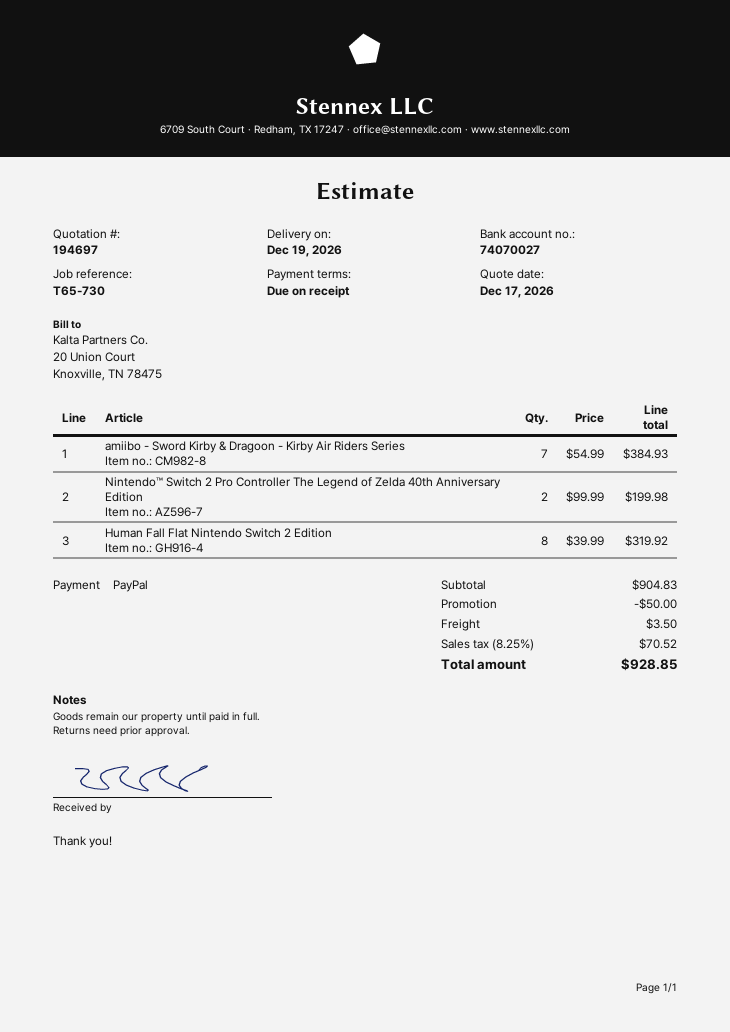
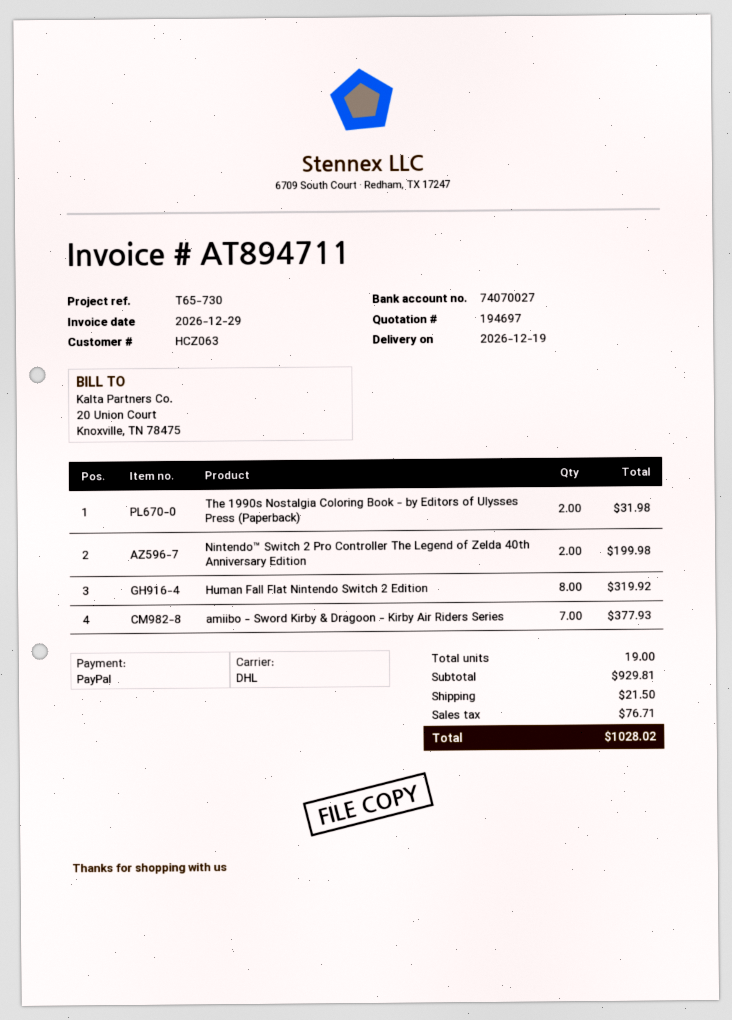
amiibo - Sword Kirby & Dragoon - Kirby Air Riders Series: 7 for 384.93 -> 7 for 377.93
The 1990s Nostalgia Coloring Book - by Editors of Ulysses Press (Paperback): none -> 2 for 31.98
subtotal: 904.83 -> 929.81
discount: 50.00 -> none
shipping: 3.50 -> 21.50
tax: 70.52 -> 76.71
total: 928.85 -> 1028.02

